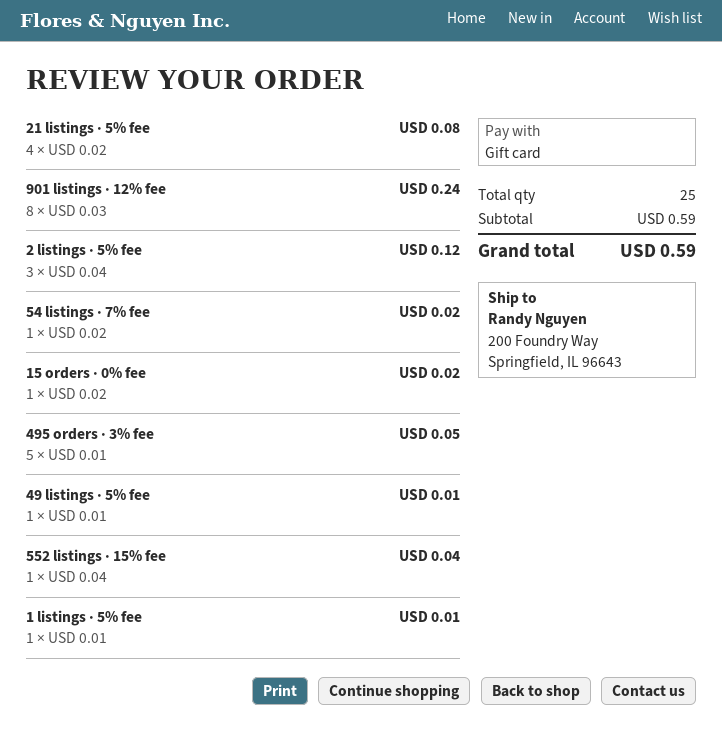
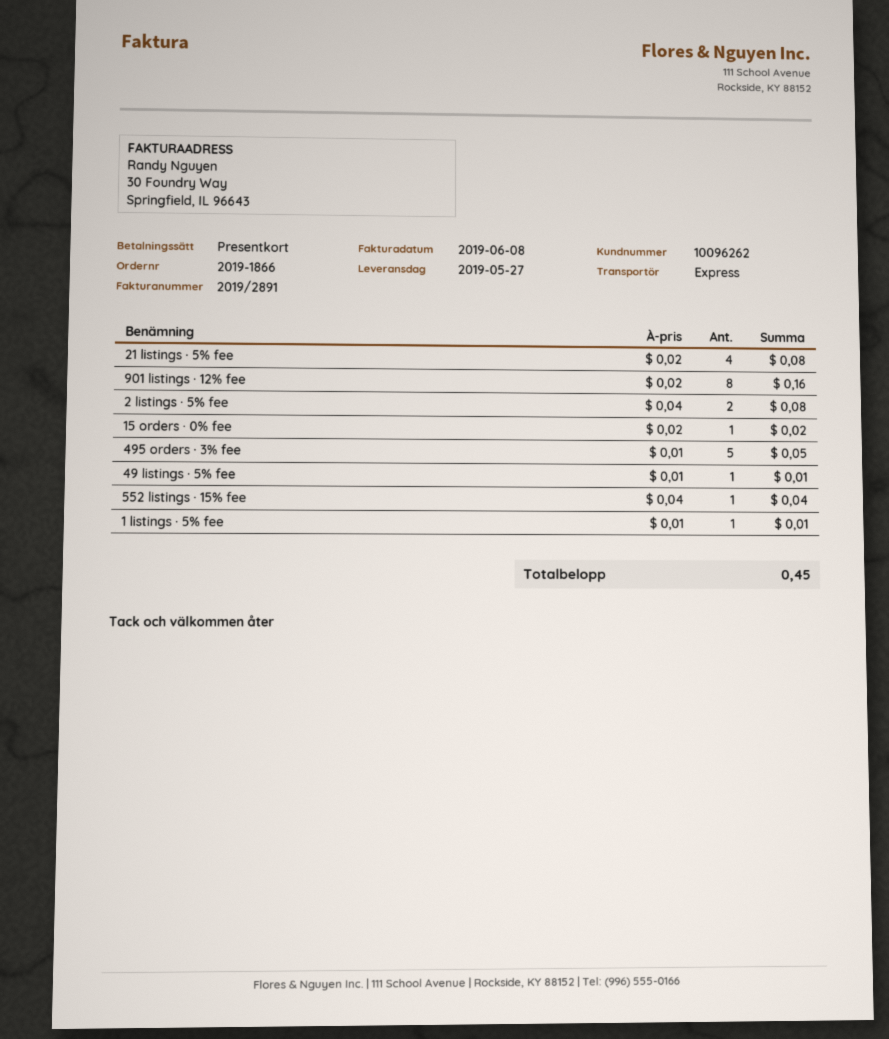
901 listings · 12% fee: 8 x 0.03 = 0.24 -> 8 x 0.02 = 0.16
2 listings · 5% fee: 3 x 0.04 = 0.12 -> 2 x 0.04 = 0.08
54 listings · 7% fee: 1 x 0.02 = 0.02 -> none
total: 0.59 -> 0.45

